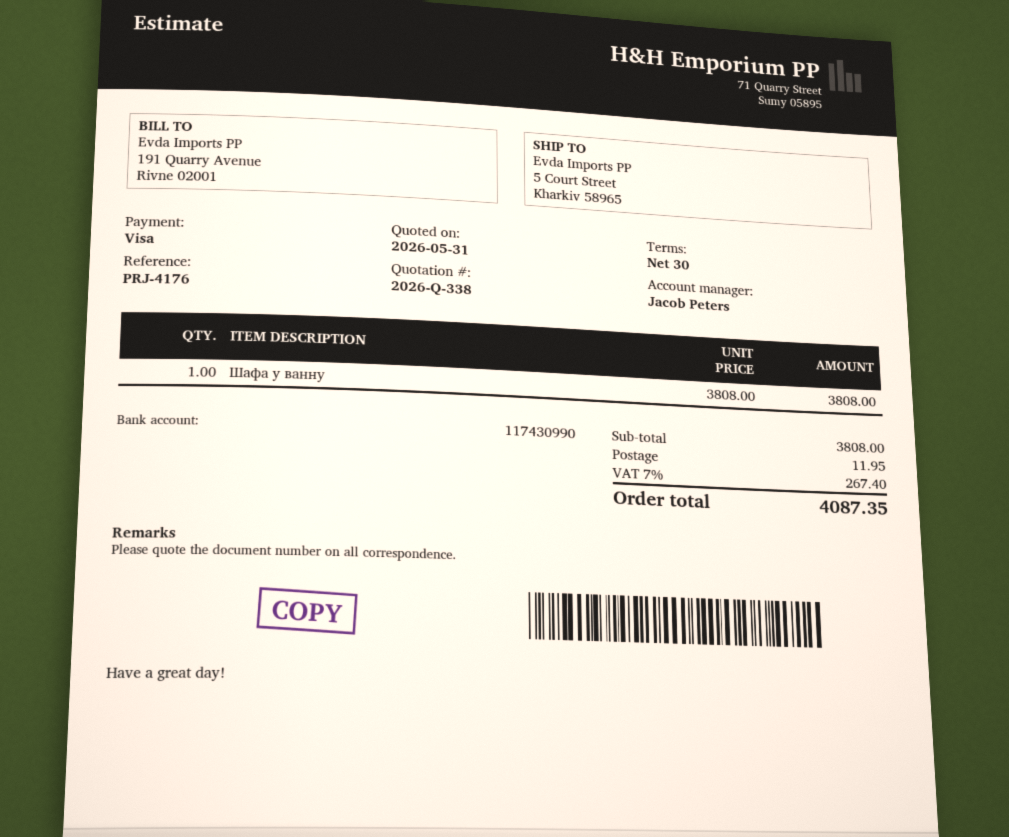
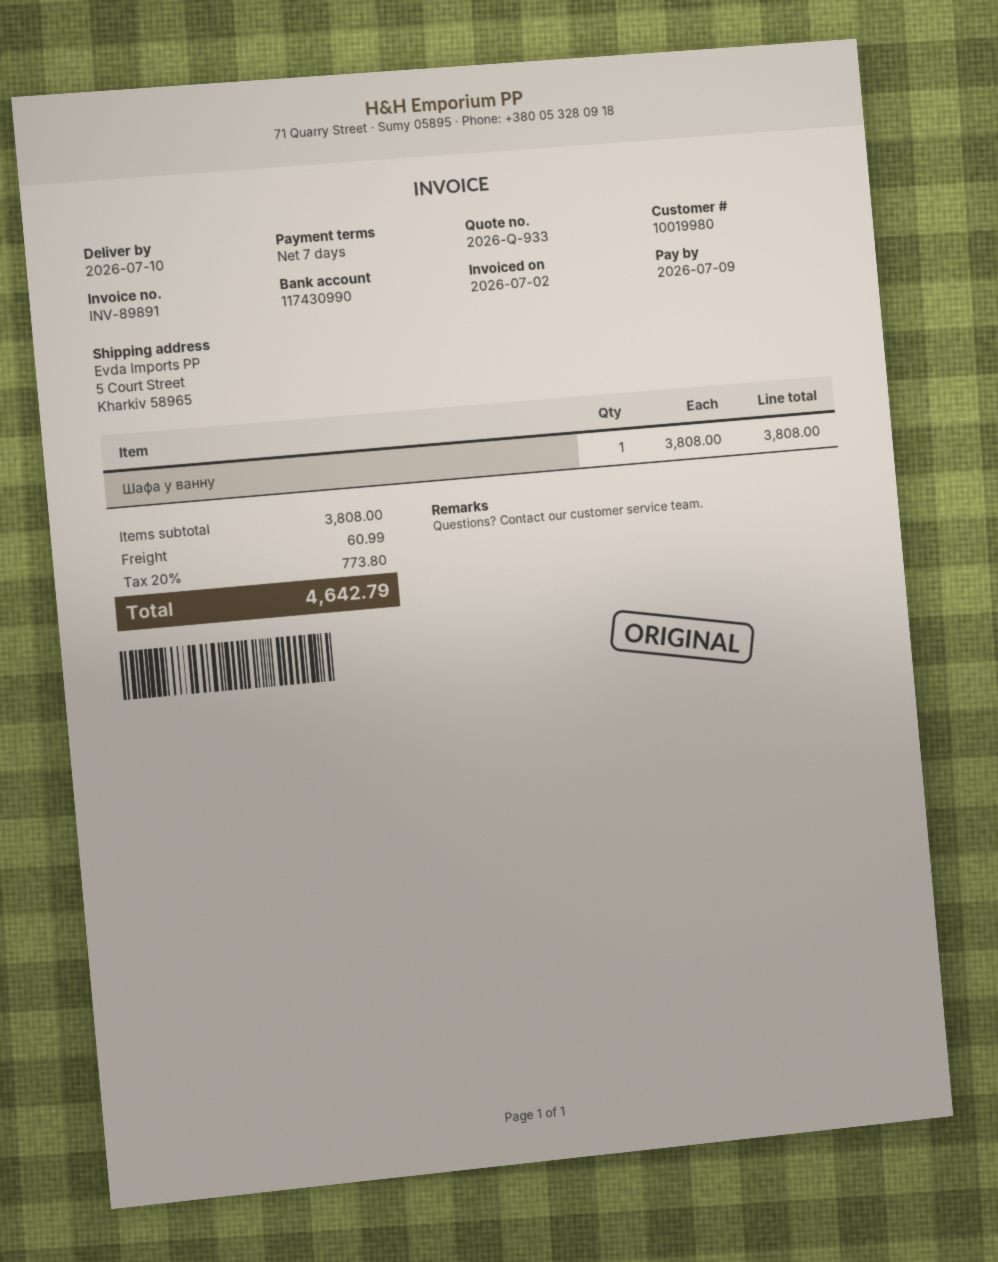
quote number: 2026-Q-338 -> 2026-Q-933
payment terms: 30 days -> 7 days
shipping: 11.95 -> 60.99
tax: 7% = 267.40 -> 20% = 773.80
total: 4087.35 -> 4642.79

